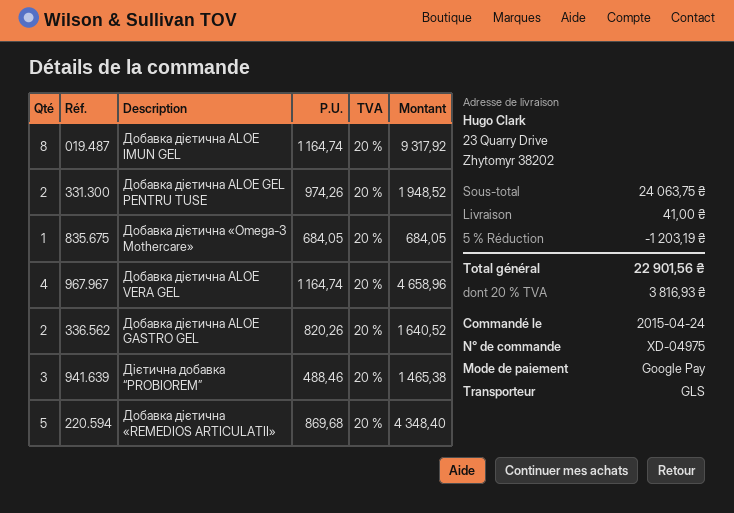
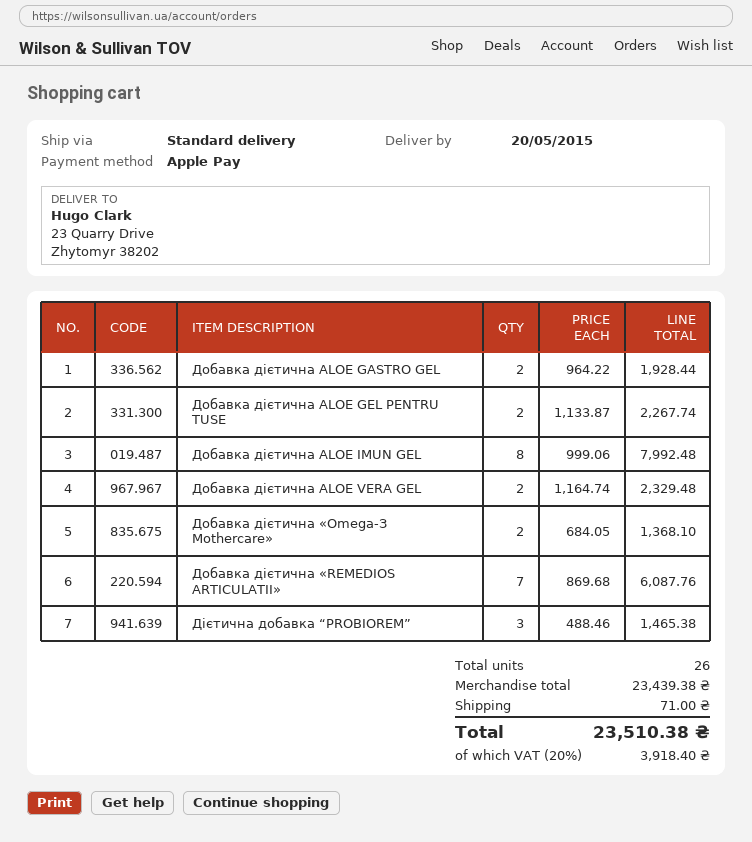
payment method: Google Pay -> Apple Pay
shipping method: GLS -> standard
Добавка дієтична ALOE IMUN GEL: 8 x 1164.74 = 9317.92 -> 8 x 999.06 = 7992.48
Добавка дієтична ALOE GEL PENTRU TUSE: 2 x 974.26 = 1948.52 -> 2 x 1133.87 = 2267.74
Добавка дієтична «Omega-З Mothercare»: 1 x 684.05 = 684.05 -> 2 x 684.05 = 1368.10
Добавка дієтична ALOE VERA GEL: 4 x 1164.74 = 4658.96 -> 2 x 1164.74 = 2329.48
Добавка дієтична ALOE GASTRO GEL: 2 x 820.26 = 1640.52 -> 2 x 964.22 = 1928.44
Добавка дієтична «REMEDIOS ARTICULATII»: 5 x 869.68 = 4348.40 -> 7 x 869.68 = 6087.76
subtotal: 24063.75 -> 23439.38
discount: 5% = 1203.19 -> none
shipping: 41.00 -> 71.00
tax: 20% = 3816.93 -> 20% = 3918.40
total: 22901.56 -> 23510.38

